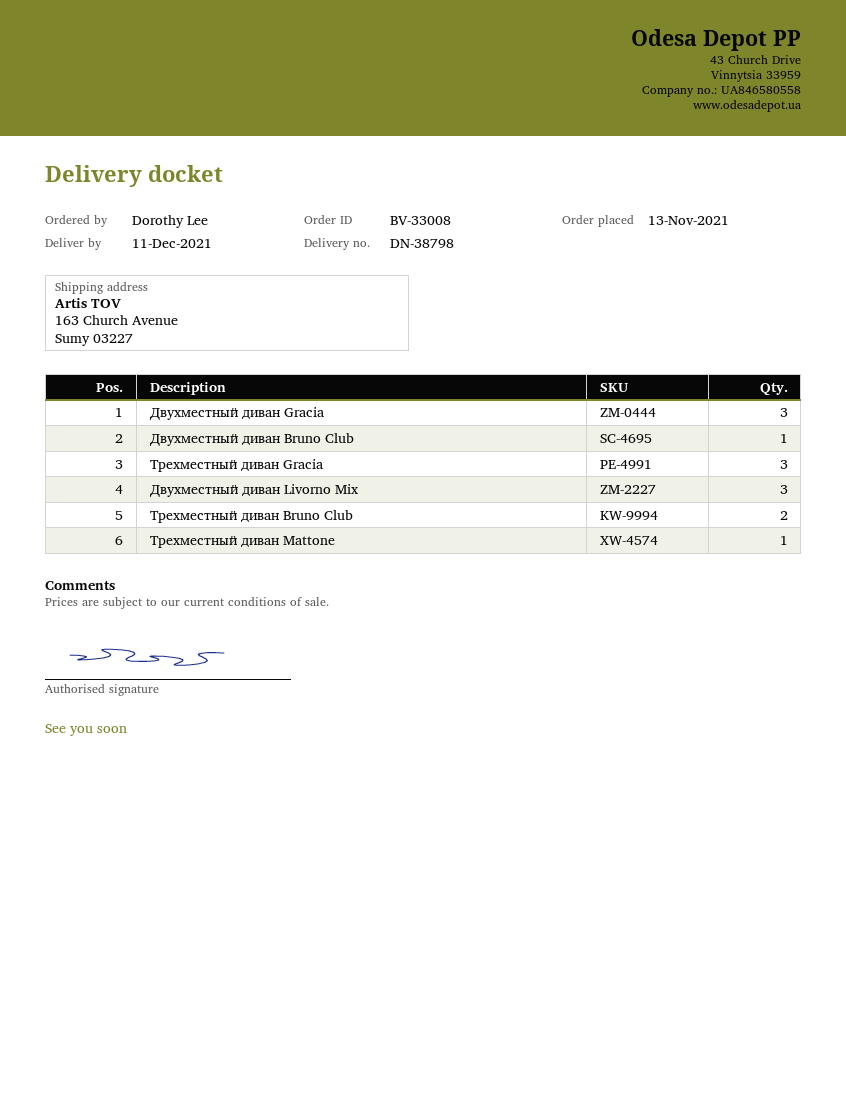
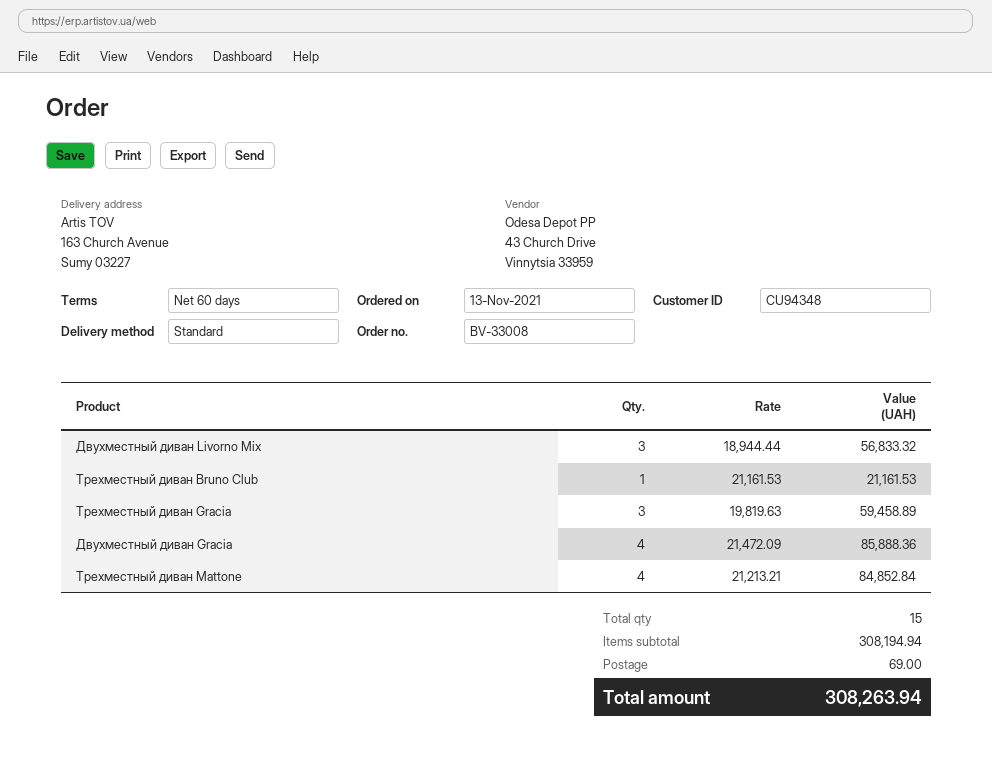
Двухместный диван Gracia: 3 -> 4
Двухместный диван Bruno Club: 1 -> none
Трехместный диван Bruno Club: 2 -> 1
Трехместный диван Mattone: 1 -> 4

